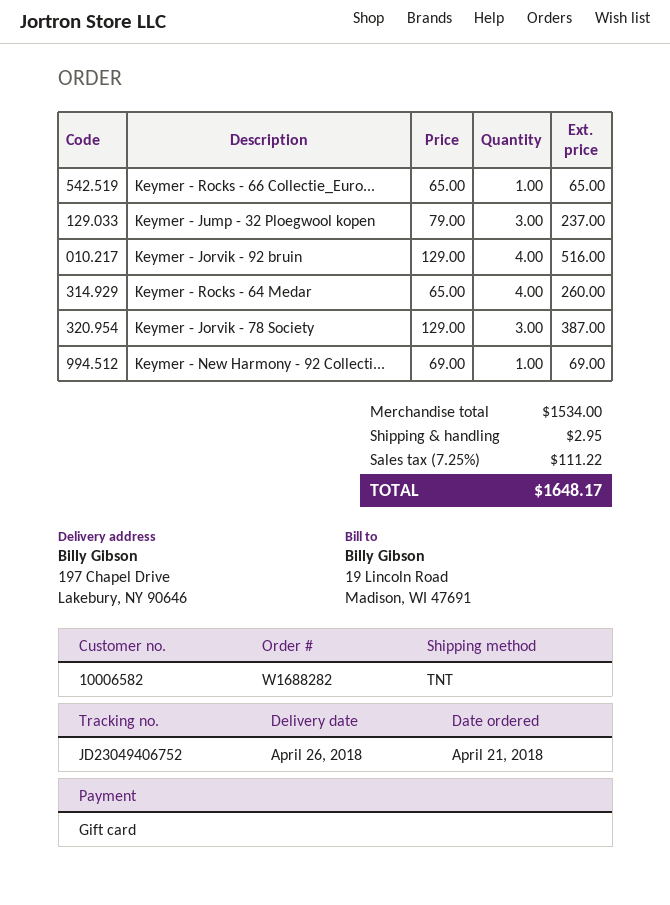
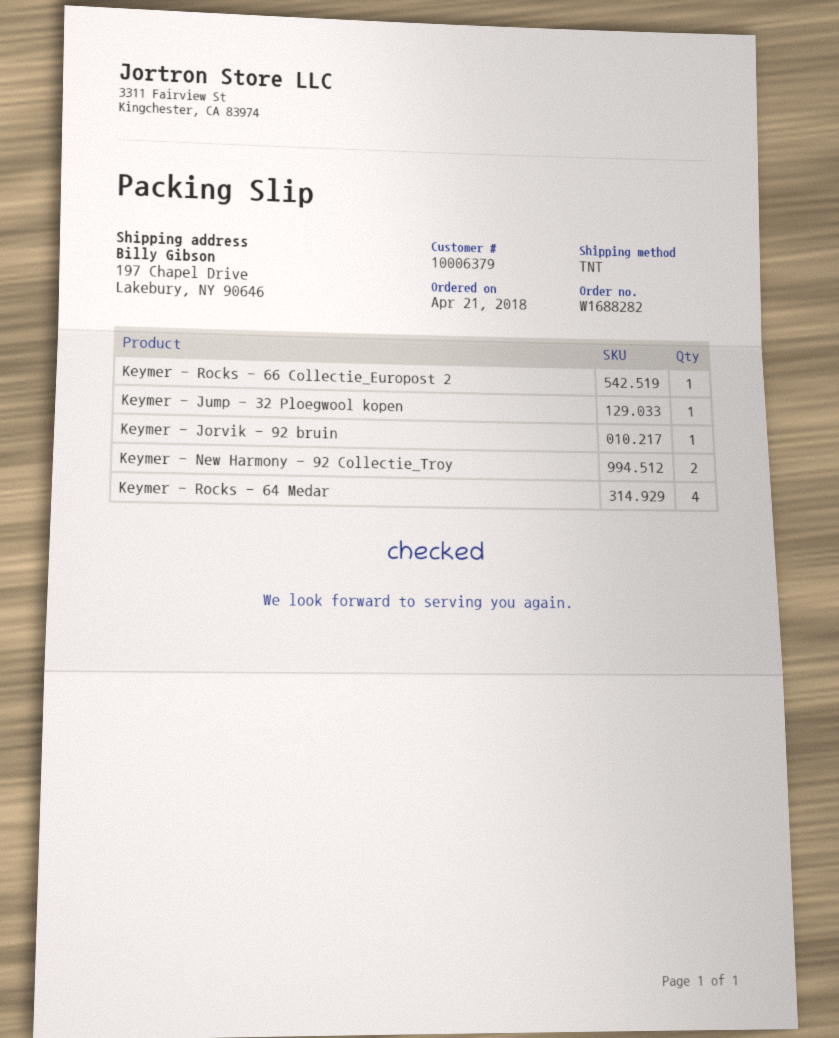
customer number: 10006582 -> 10006379
Keymer - Jump - 32 Ploegwool kopen: 3 -> 1
Keymer - Jorvik - 92 bruin: 4 -> 1
Keymer - Jorvik - 78 Society: 3 -> none
Keymer - New Harmony - 92 Collecti...: 1 -> 2

